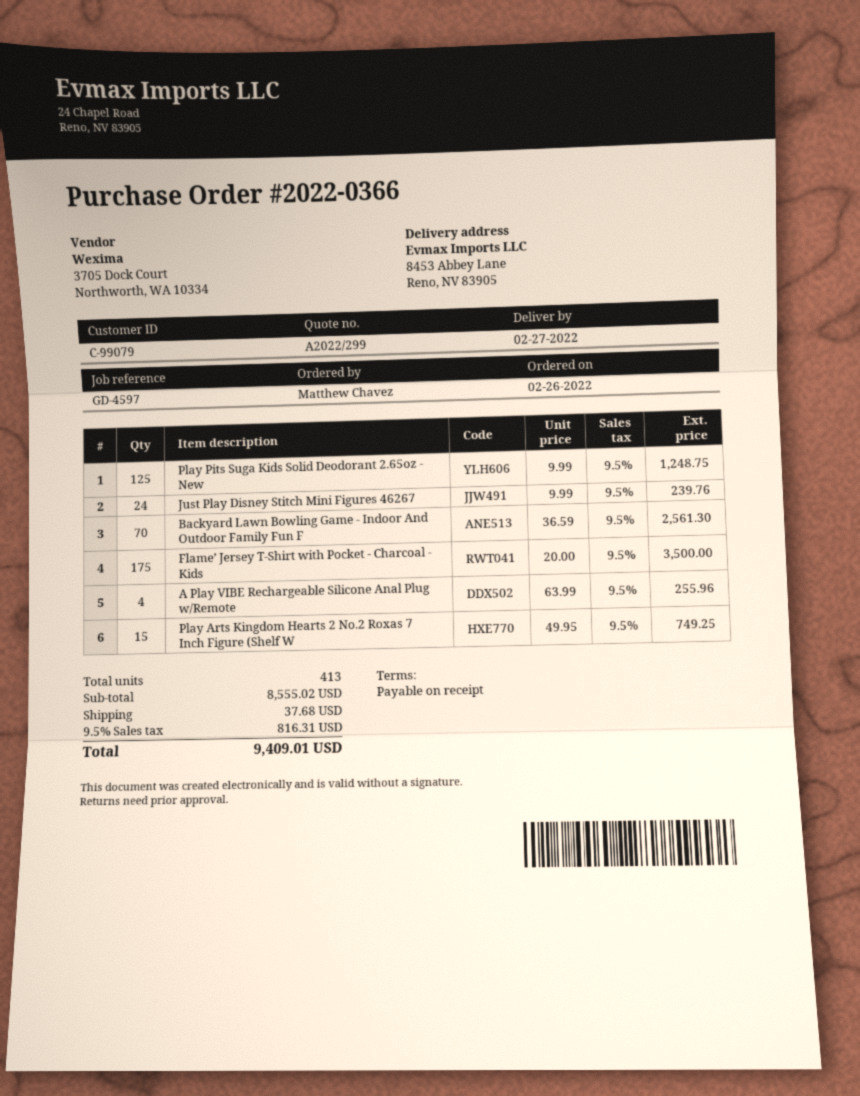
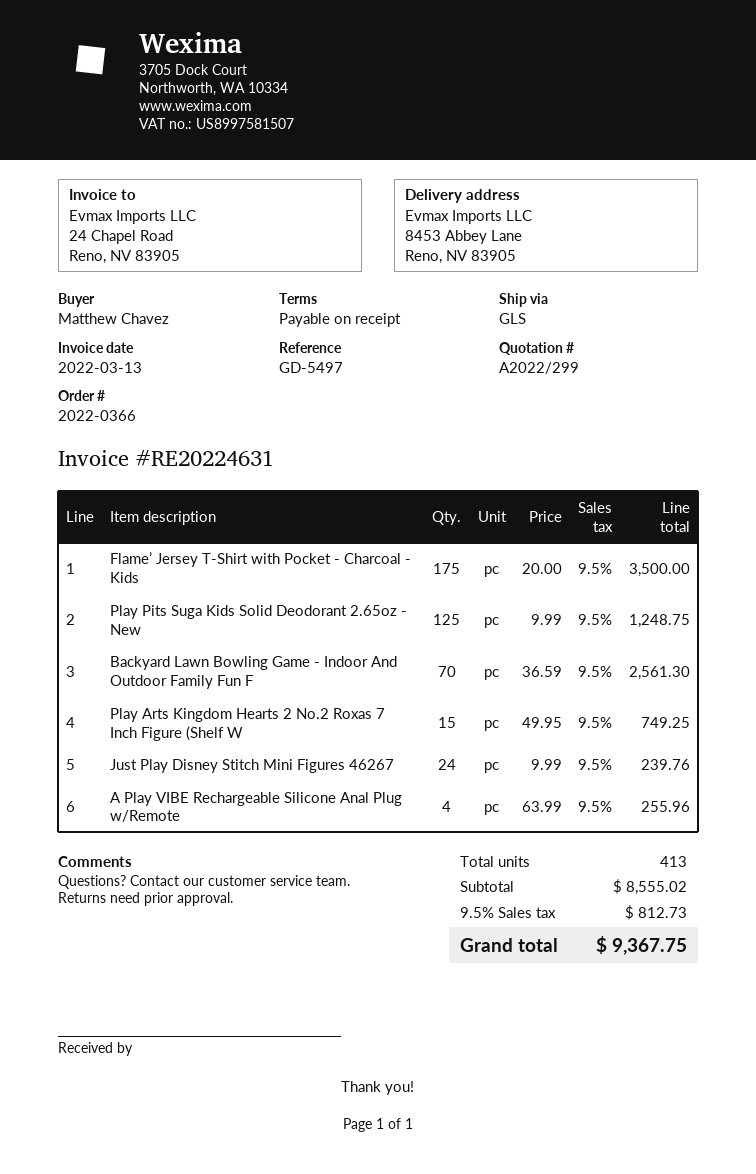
reference: GD-4597 -> GD-5497
shipping: 37.68 -> none
tax: 9.5% = 816.31 -> 9.5% = 812.73
total: 9409.01 -> 9367.75

